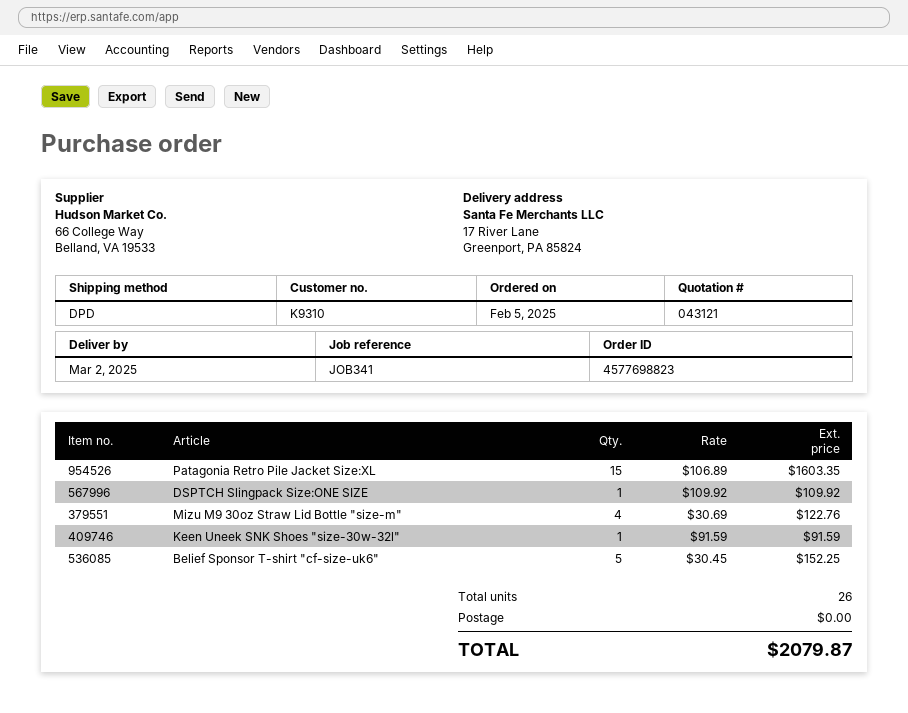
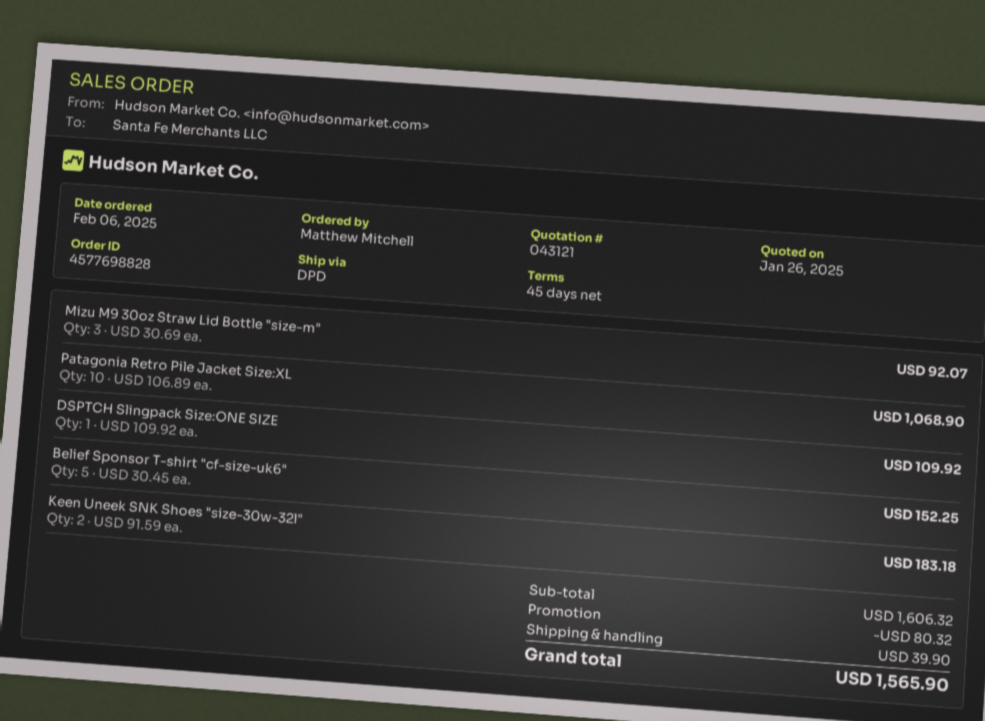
order number: 4577698823 -> 4577698828
order date: 2025-02-05 -> 2025-02-06
Patagonia Retro Pile Jacket Size:XL: 15 x 106.89 = 1603.35 -> 10 x 106.89 = 1068.90
Mizu M9 30oz Straw Lid Bottle "size-m": 4 x 30.69 = 122.76 -> 3 x 30.69 = 92.07
Keen Uneek SNK Shoes "size-30w-32l": 1 x 91.59 = 91.59 -> 2 x 91.59 = 183.18
discount: none -> 80.32
shipping: 0.00 -> 39.90
total: 2079.87 -> 1565.90

